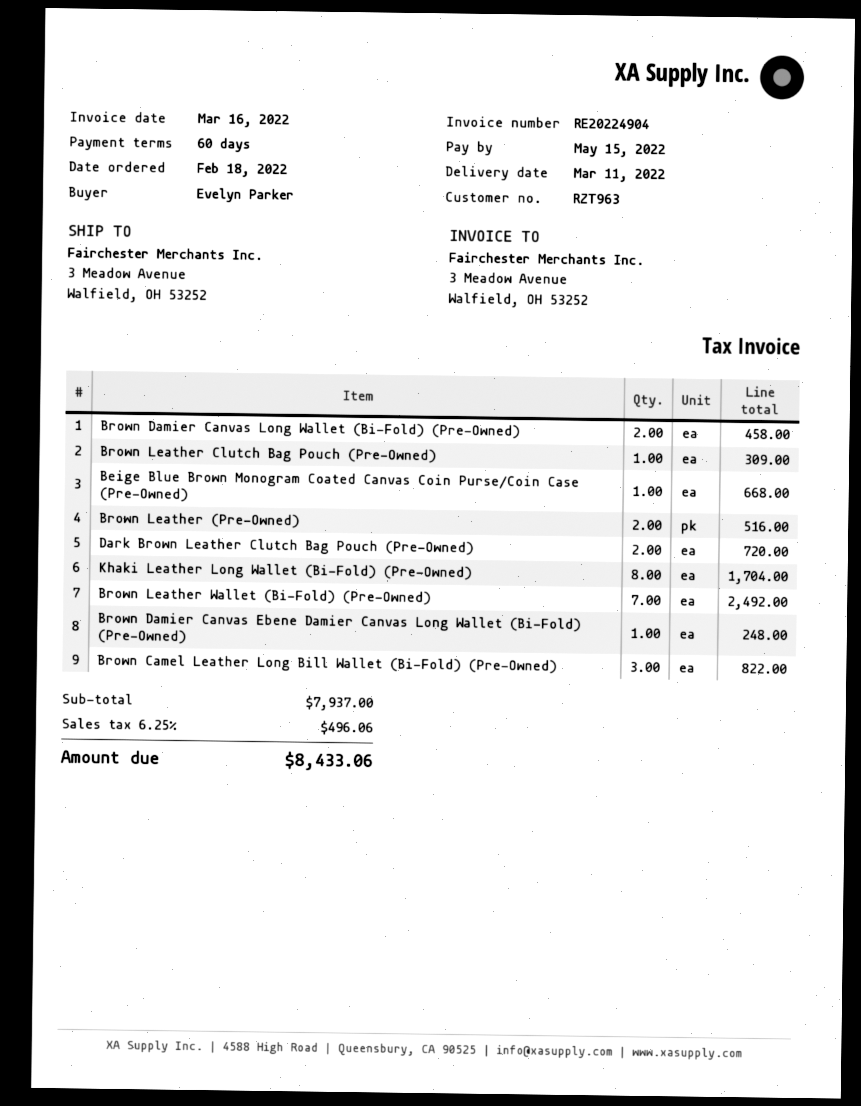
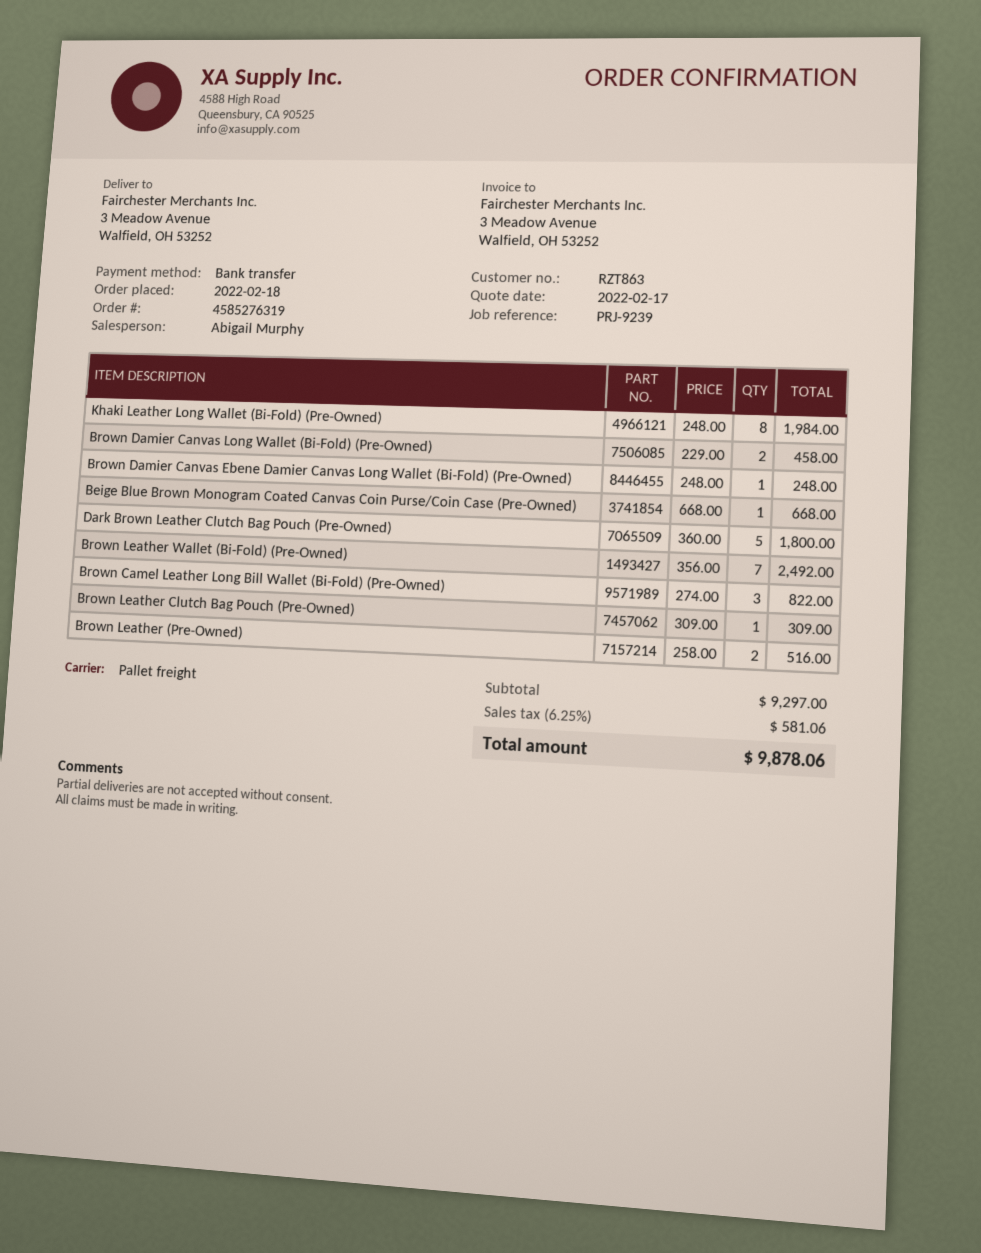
customer number: RZT963 -> RZT863
Dark Brown Leather Clutch Bag Pouch (Pre-Owned): 2 for 720.00 -> 5 for 1800.00
Khaki Leather Long Wallet (Bi-Fold) (Pre-Owned): 8 for 1704.00 -> 8 for 1984.00
subtotal: 7937.00 -> 9297.00
tax: 6.25% = 496.06 -> 6.25% = 581.06
total: 8433.06 -> 9878.06

